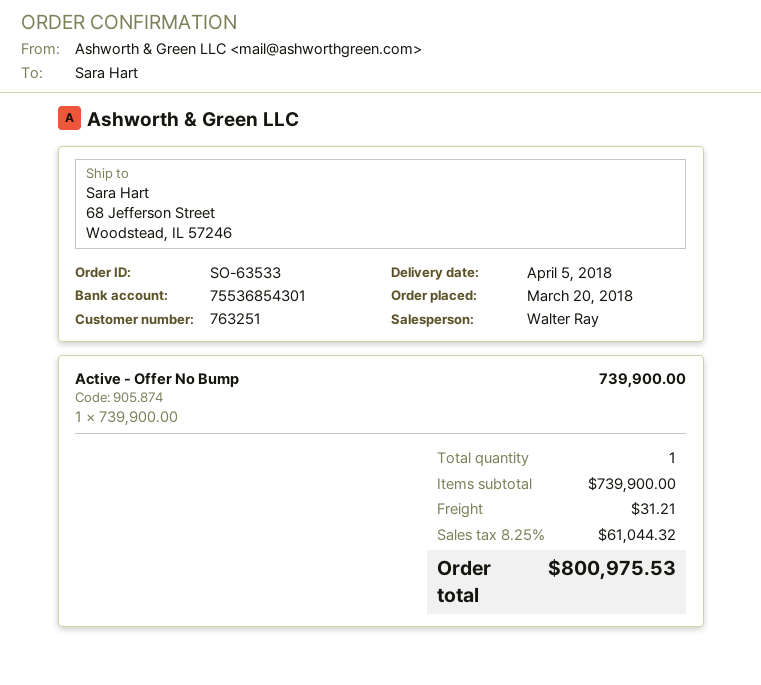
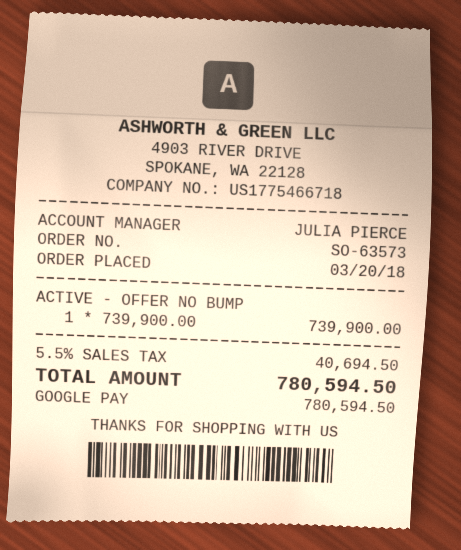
order number: SO-63533 -> SO-63573
sales rep: Walter Ray -> JULIA PIERCE
shipping: 31.21 -> none
tax: 8.25% = 61044.32 -> 5.5% = 40694.50
total: 800975.53 -> 780594.50

